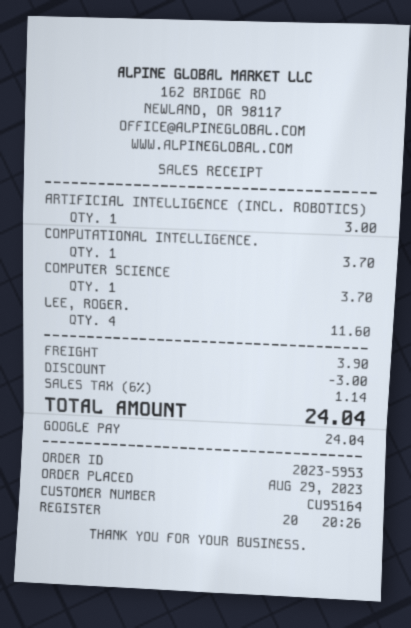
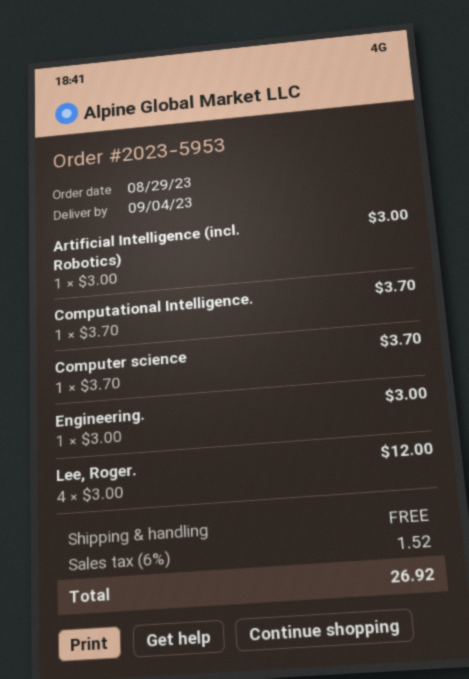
LEE, ROGER.: 4 for 11.60 -> 4 for 12.00
Engineering.: none -> 1 for 3.00
discount: 3.00 -> none
shipping: 3.90 -> 0.00
tax: 6% = 1.14 -> 6% = 1.52
total: 24.04 -> 26.92

